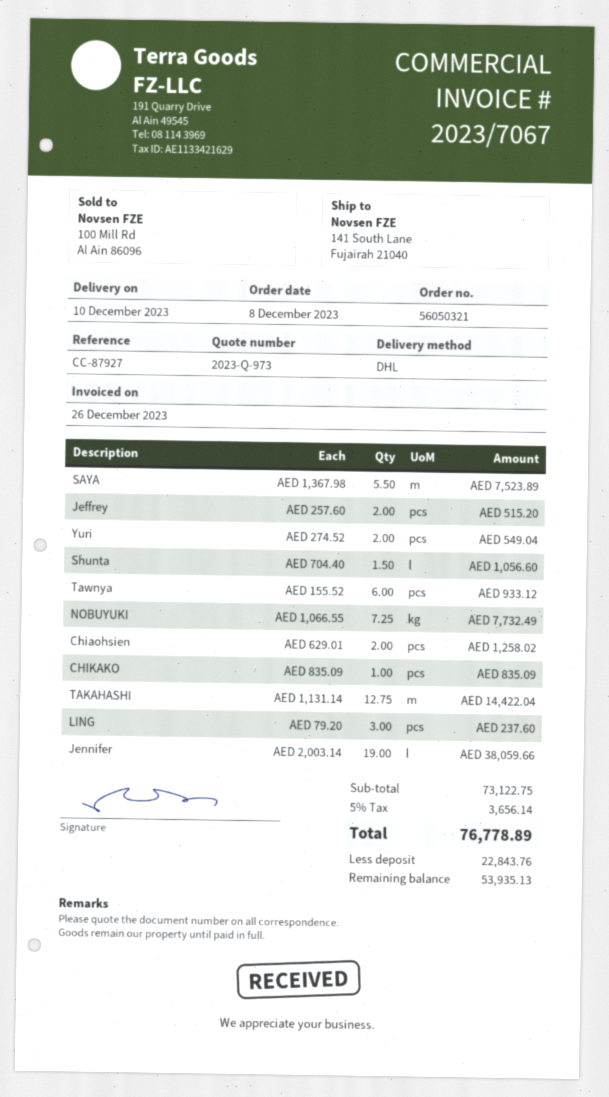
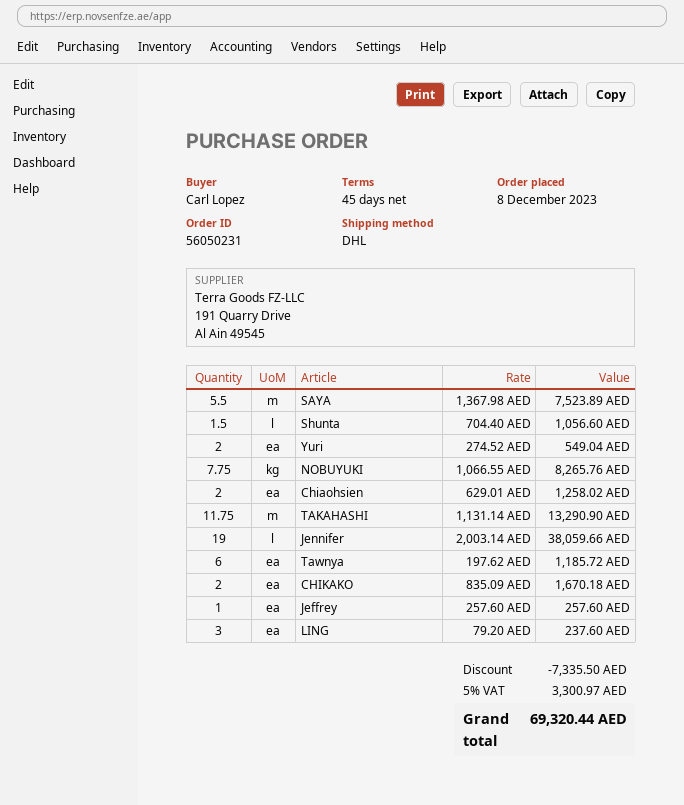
order number: 56050321 -> 56050231
Jeffrey: 2 x 257.60 = 515.20 -> 1 x 257.60 = 257.60
Tawnya: 6 x 155.52 = 933.12 -> 6 x 197.62 = 1185.72
NOBUYUKI: 7.25 x 1066.55 = 7732.49 -> 7.75 x 1066.55 = 8265.76
CHIKAKO: 1 x 835.09 = 835.09 -> 2 x 835.09 = 1670.18
TAKAHASHI: 12.75 x 1131.14 = 14422.04 -> 11.75 x 1131.14 = 13290.90
discount: none -> 7335.50
tax: 5% = 3656.14 -> 5% = 3300.97
total: 76778.89 -> 69320.44

